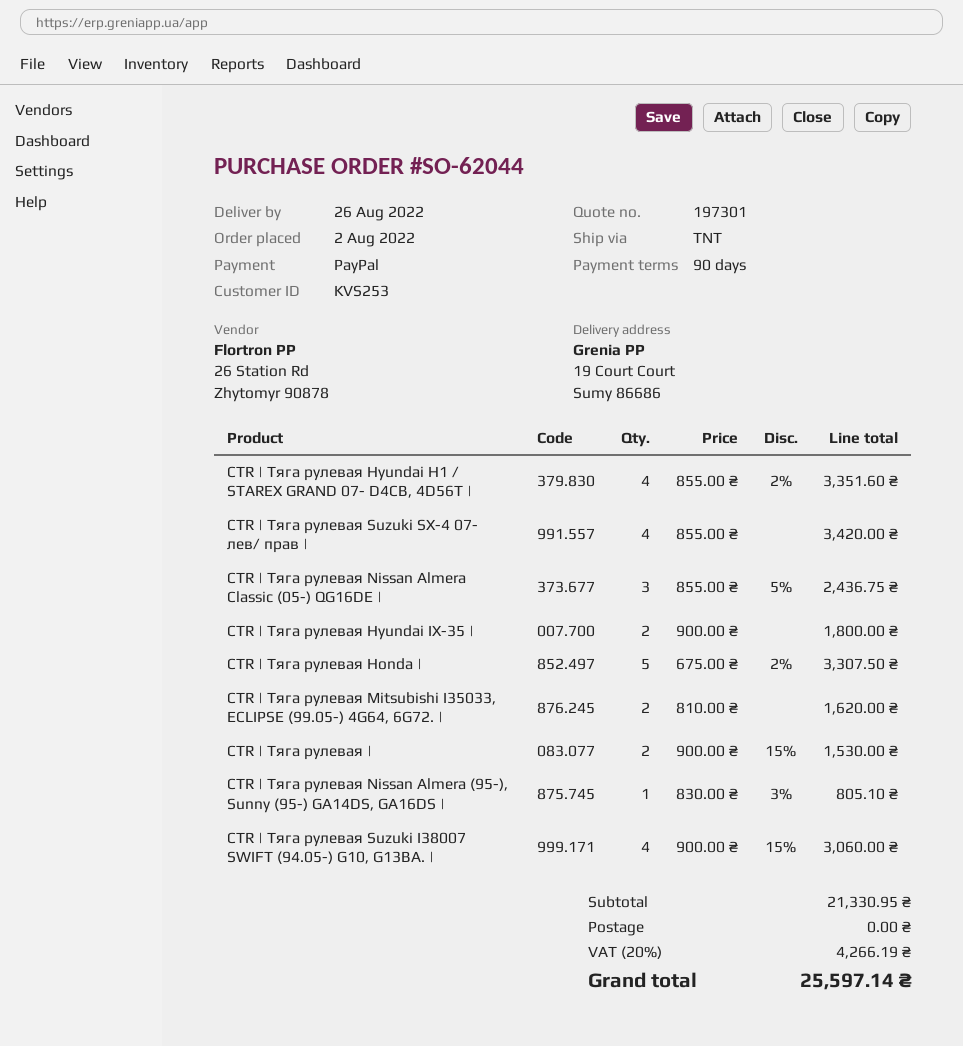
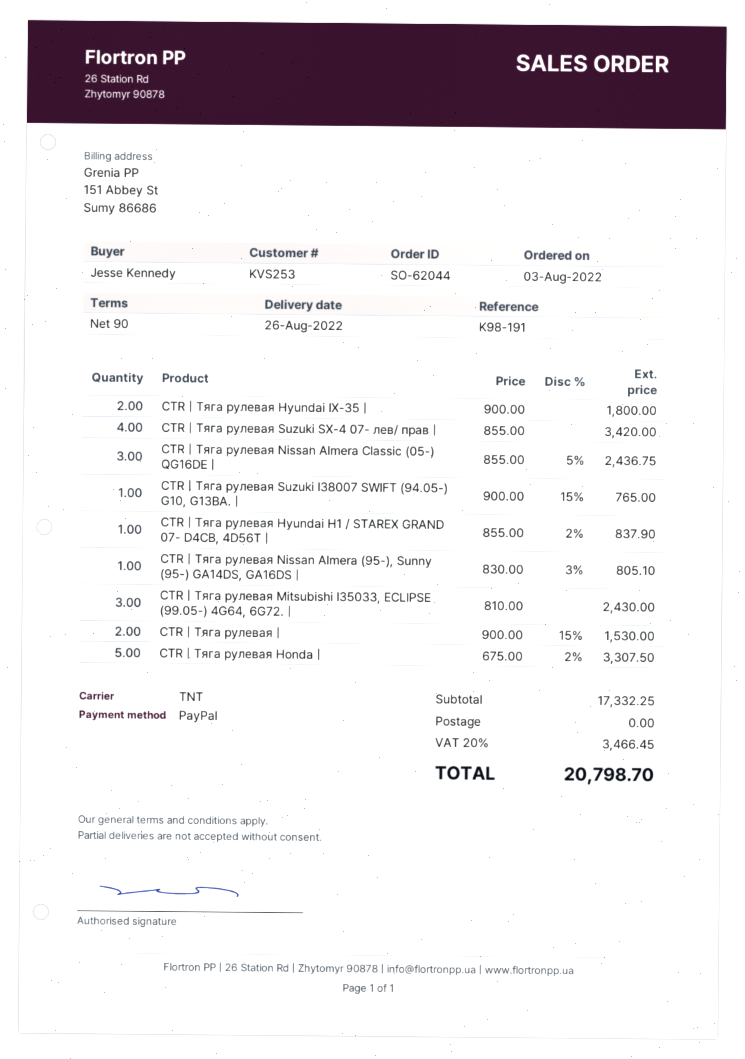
order date: 2022-08-02 -> 2022-08-03
CTR | Тяга рулевая Hyundai H1 / STAREX GRAND 07- D4CB, 4D56T |: 4 x 855.00 - 2% = 3351.60 -> 1 x 855.00 - 2% = 837.90
CTR | Тяга рулевая Mitsubishi I35033, ECLIPSE (99.05-) 4G64, 6G72. |: 2 x 810.00 = 1620.00 -> 3 x 810.00 = 2430.00
CTR | Тяга рулевая Suzuki I38007 SWIFT (94.05-) G10, G13BA. |: 4 x 900.00 - 15% = 3060.00 -> 1 x 900.00 - 15% = 765.00
subtotal: 21330.95 -> 17332.25
tax: 20% = 4266.19 -> 20% = 3466.45
total: 25597.14 -> 20798.70

